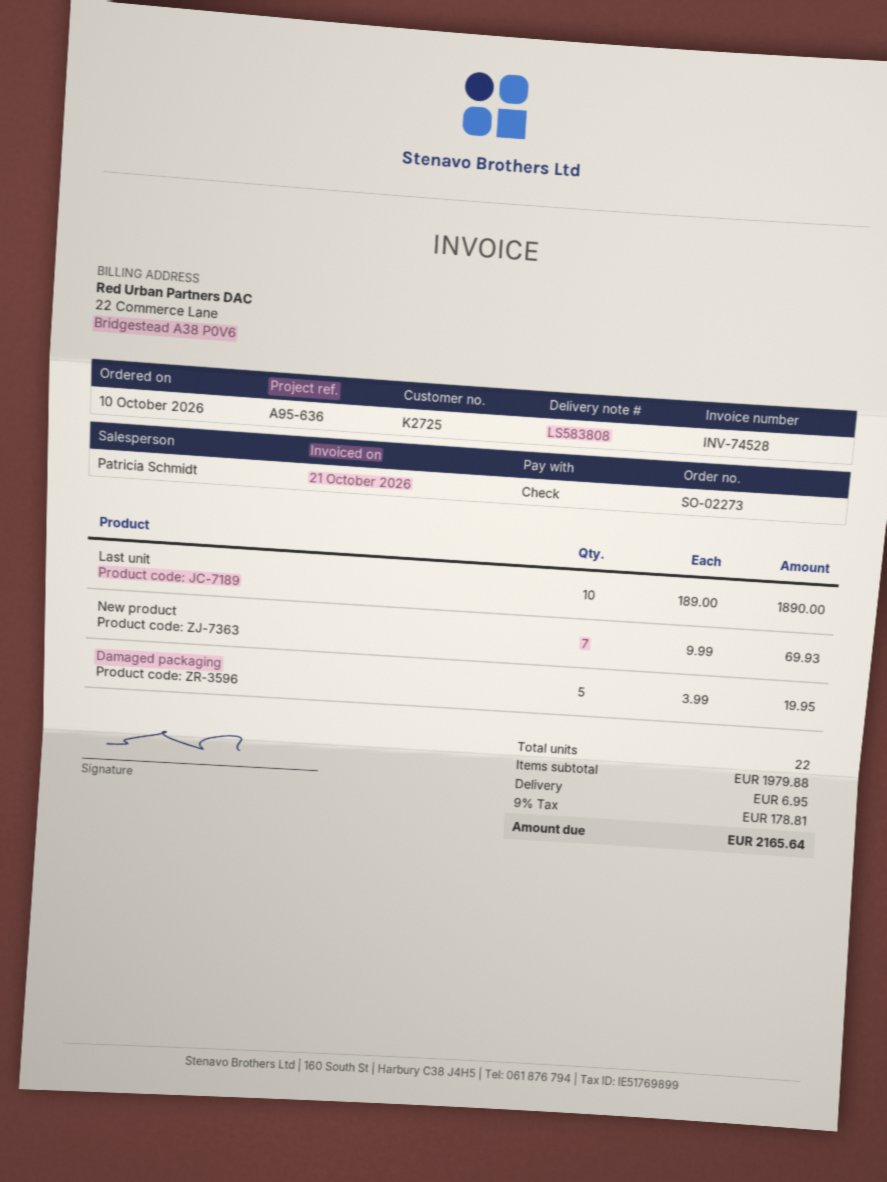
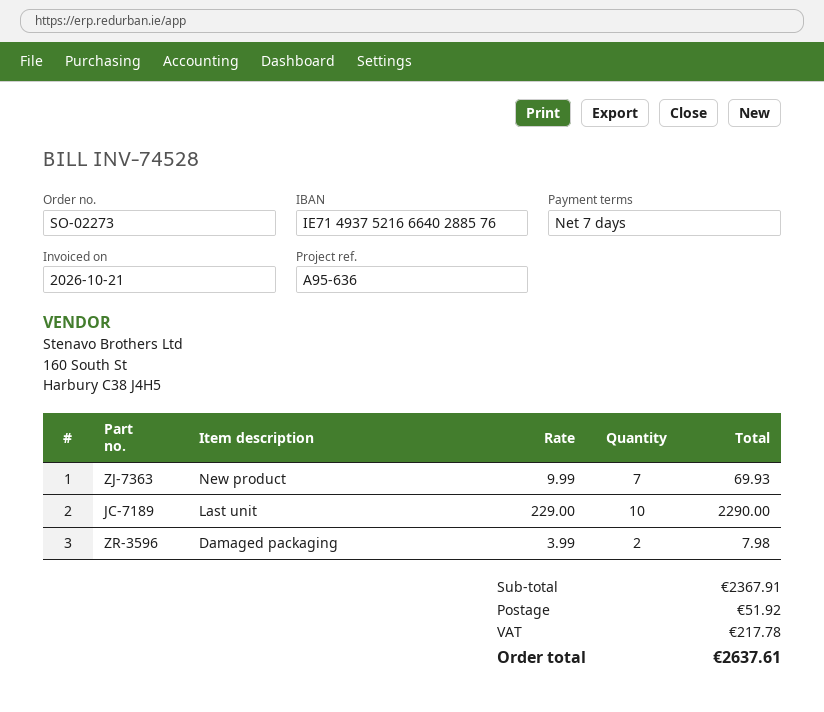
Last unit: 10 x 189.00 = 1890.00 -> 10 x 229.00 = 2290.00
Damaged packaging: 5 x 3.99 = 19.95 -> 2 x 3.99 = 7.98
subtotal: 1979.88 -> 2367.91
shipping: 6.95 -> 51.92
tax: 178.81 -> 217.78
total: 2165.64 -> 2637.61

